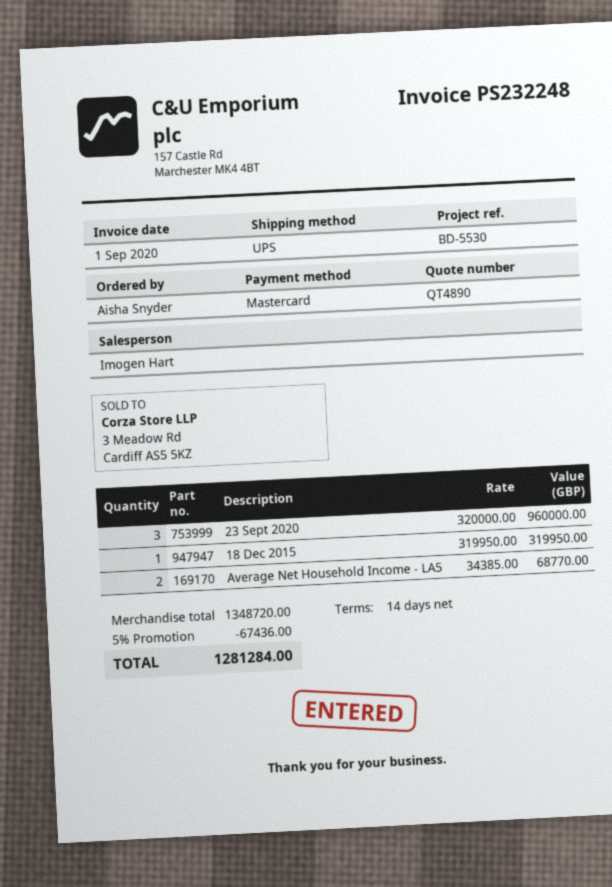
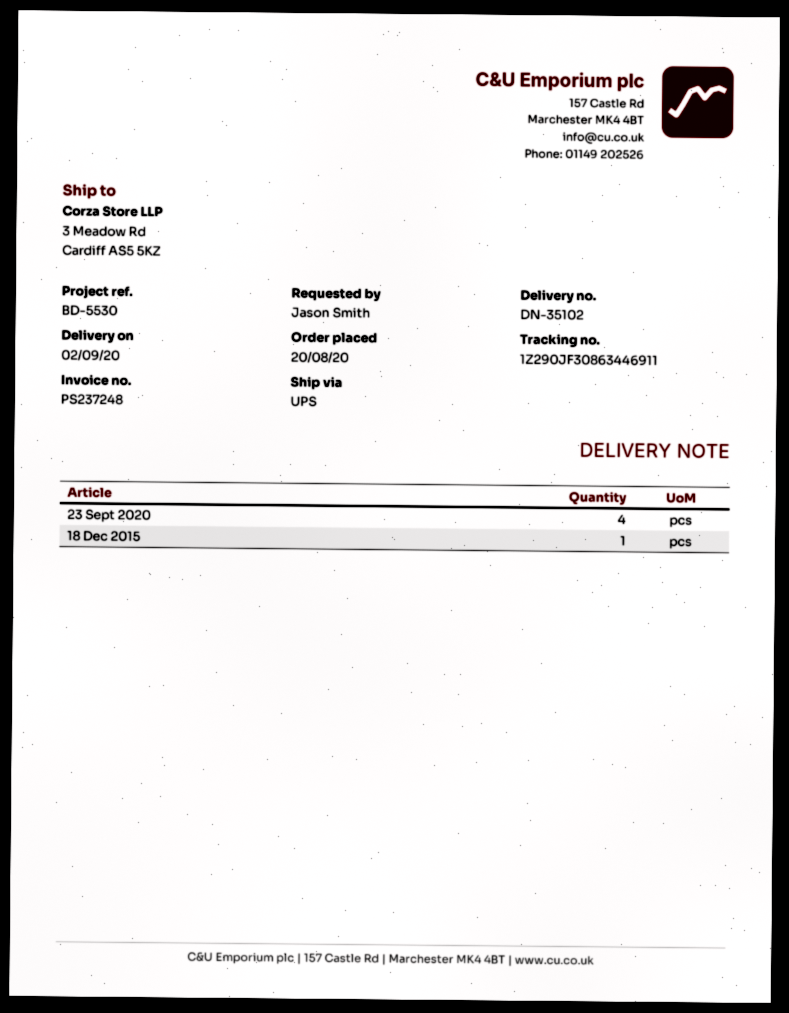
invoice number: PS232248 -> PS237248
ordered by: Aisha Snyder -> Jason Smith
23 Sept 2020: 3 -> 4
Average Net Household Income - LA5: 2 -> none

